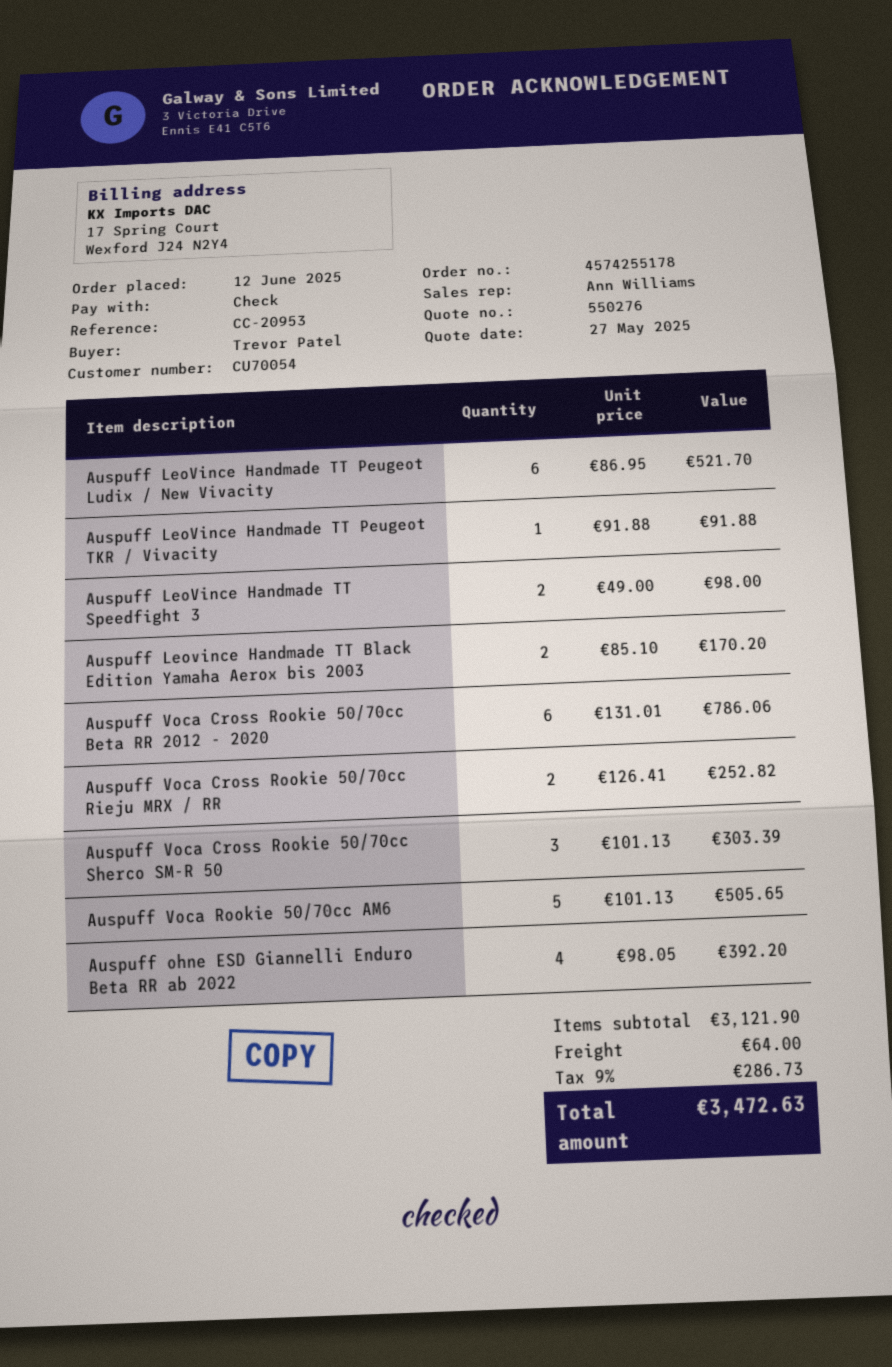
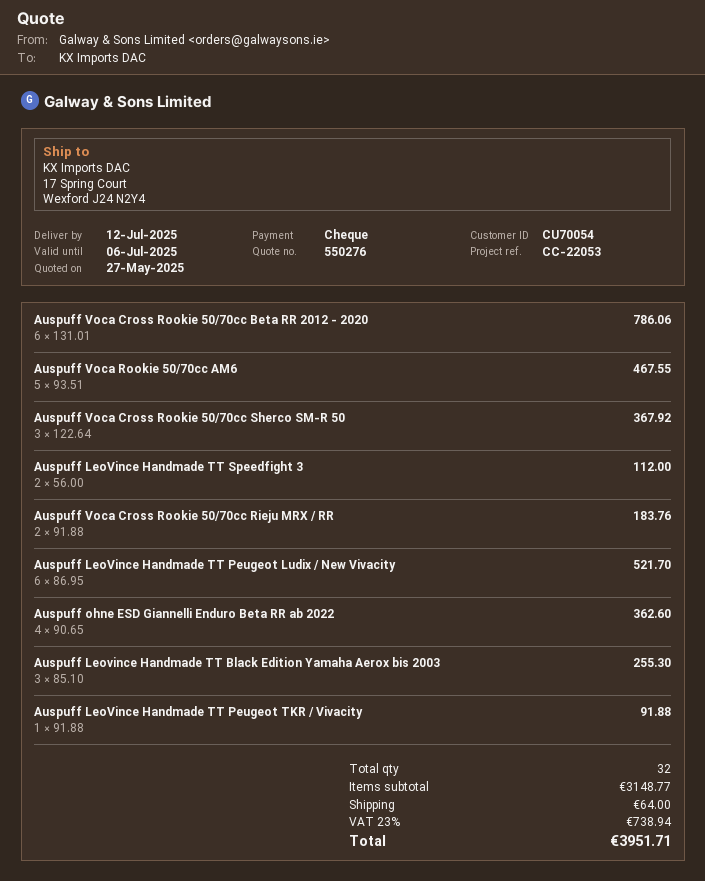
reference: CC-20953 -> CC-22053
Auspuff LeoVince Handmade TT Speedfight 3: 2 x 49.00 = 98.00 -> 2 x 56.00 = 112.00
Auspuff Leovince Handmade TT Black Edition Yamaha Aerox bis 2003: 2 x 85.10 = 170.20 -> 3 x 85.10 = 255.30
Auspuff Voca Cross Rookie 50/70cc Rieju MRX / RR: 2 x 126.41 = 252.82 -> 2 x 91.88 = 183.76
Auspuff Voca Cross Rookie 50/70cc Sherco SM-R 50: 3 x 101.13 = 303.39 -> 3 x 122.64 = 367.92
Auspuff Voca Rookie 50/70cc AM6: 5 x 101.13 = 505.65 -> 5 x 93.51 = 467.55
Auspuff ohne ESD Giannelli Enduro Beta RR ab 2022: 4 x 98.05 = 392.20 -> 4 x 90.65 = 362.60
subtotal: 3121.90 -> 3148.77
tax: 9% = 286.73 -> 23% = 738.94
total: 3472.63 -> 3951.71

